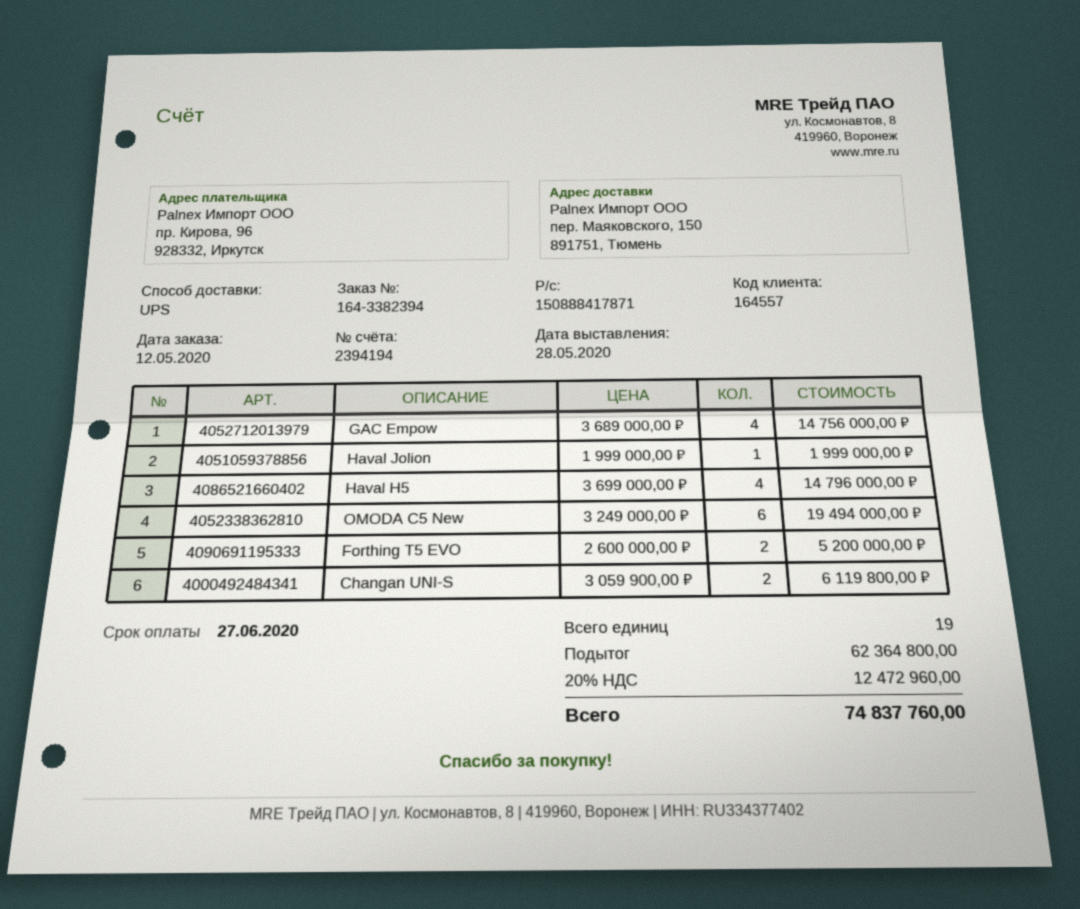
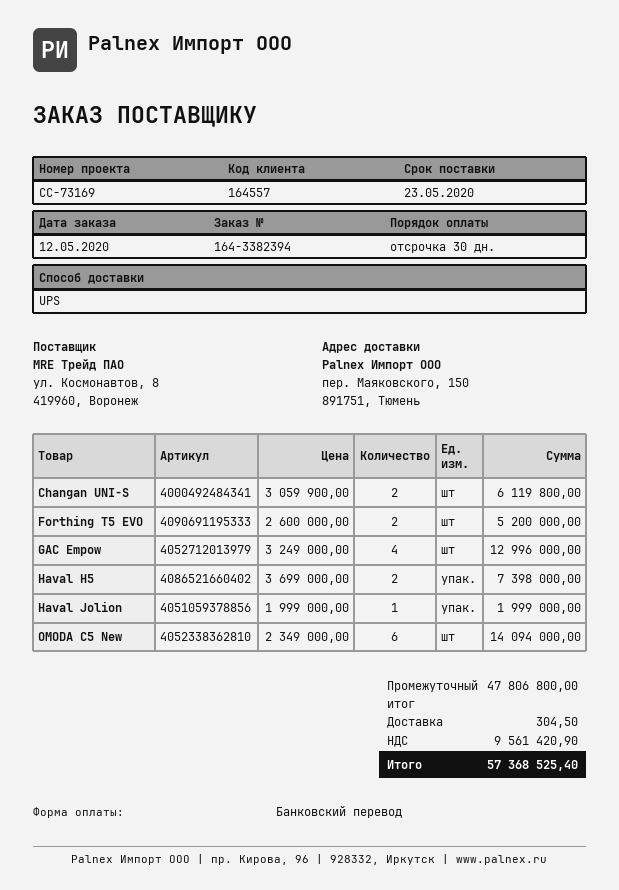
GAC Empow: 4 x 3689000.00 = 14756000.00 -> 4 x 3249000.00 = 12996000.00
Haval H5: 4 x 3699000.00 = 14796000.00 -> 2 x 3699000.00 = 7398000.00
OMODA C5 New: 6 x 3249000.00 = 19494000.00 -> 6 x 2349000.00 = 14094000.00
subtotal: 62364800.00 -> 47806800.00
shipping: none -> 304.50
tax: 12472960.00 -> 9561420.90
total: 74837760.00 -> 57368525.40

